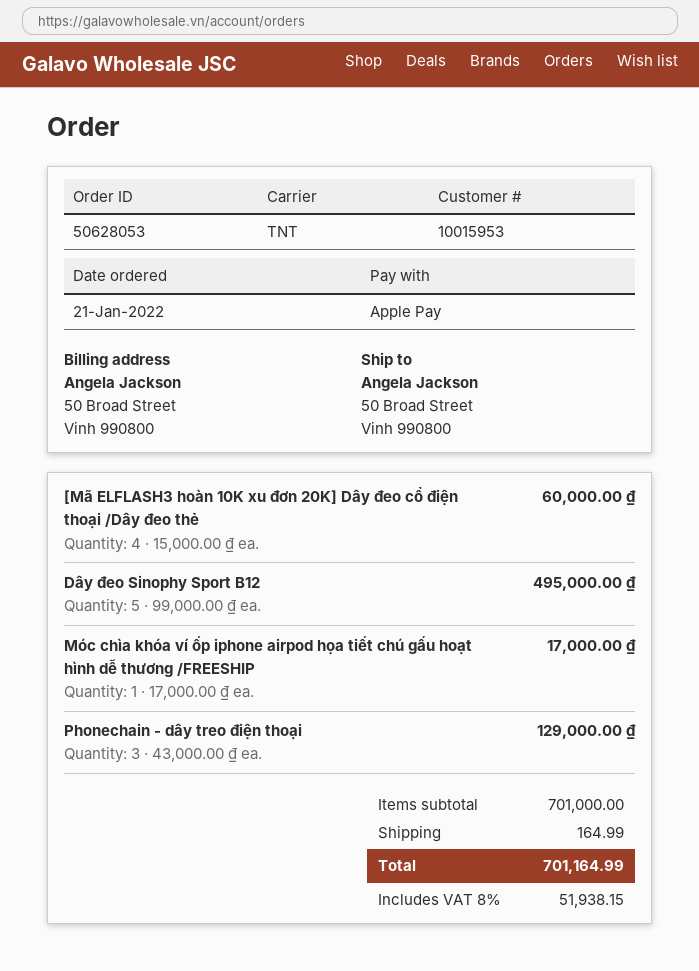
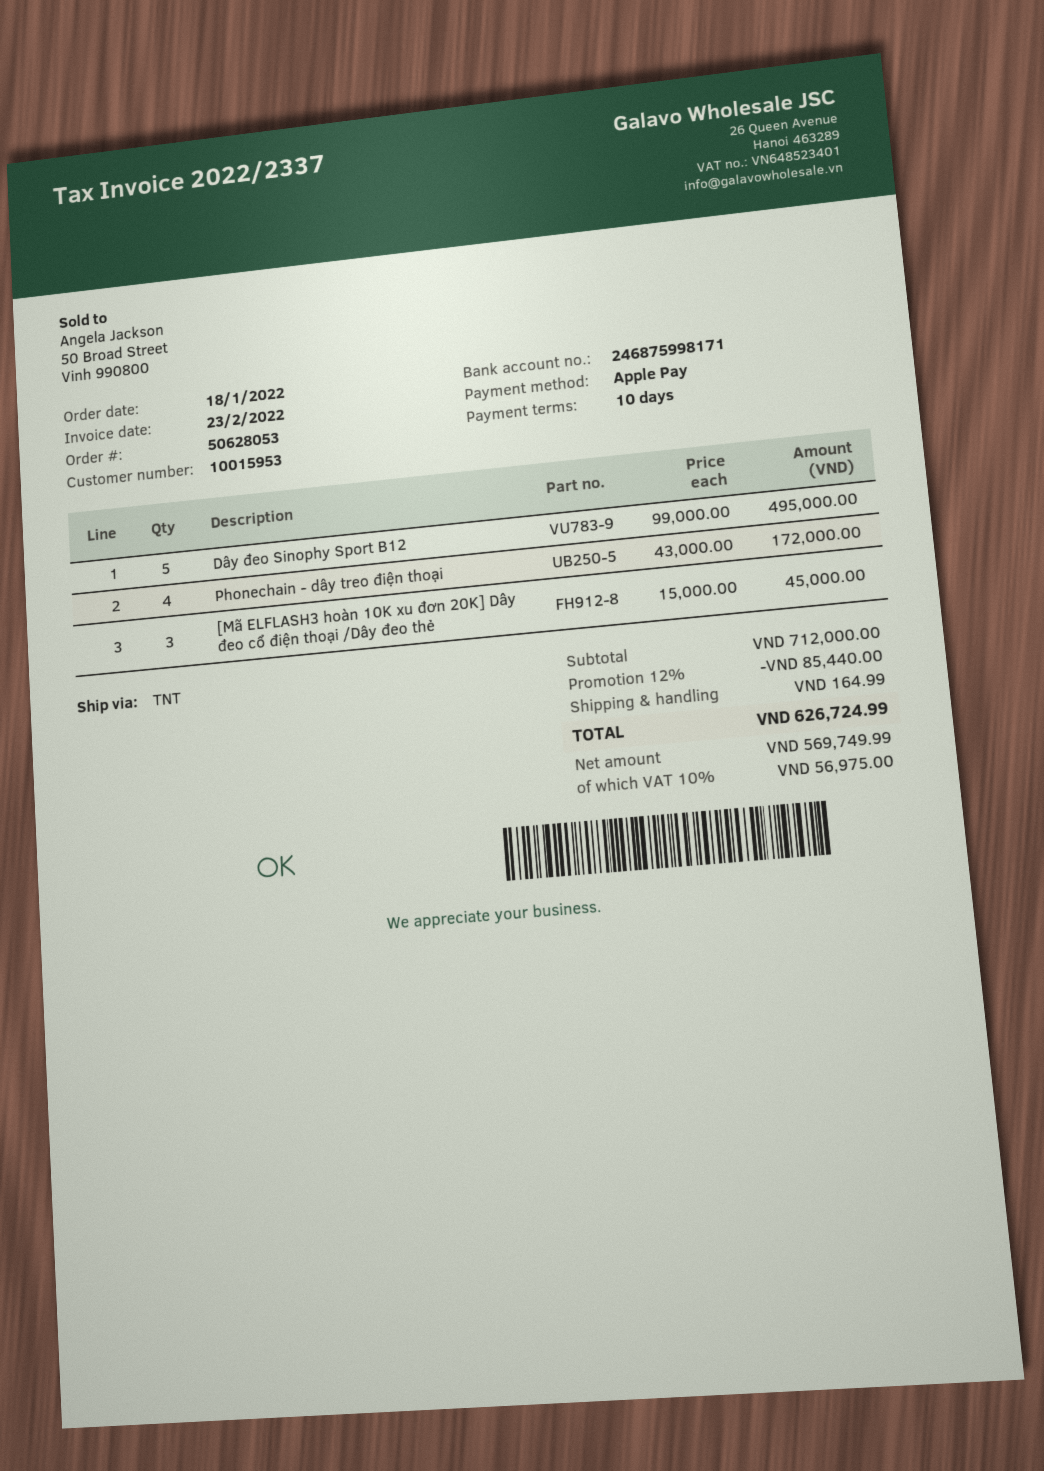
order date: 2022-01-21 -> 2022-01-18
[Mã ELFLASH3 hoàn 10K xu đơn 20K] Dây đeo cổ điện thoại /Dây đeo thẻ: 4 x 15000.00 = 60000.00 -> 3 x 15000.00 = 45000.00
Móc chìa khóa ví ốp iphone airpod họa tiết chú gấu hoạt hình dễ thương /FREESHIP: 1 x 17000.00 = 17000.00 -> none
Phonechain - dây treo điện thoại: 3 x 43000.00 = 129000.00 -> 4 x 43000.00 = 172000.00
subtotal: 701000.00 -> 712000.00
discount: none -> 12% = 85440.00
tax: 8% = 51938.15 -> 10% = 56975.00
total: 701164.99 -> 626724.99

